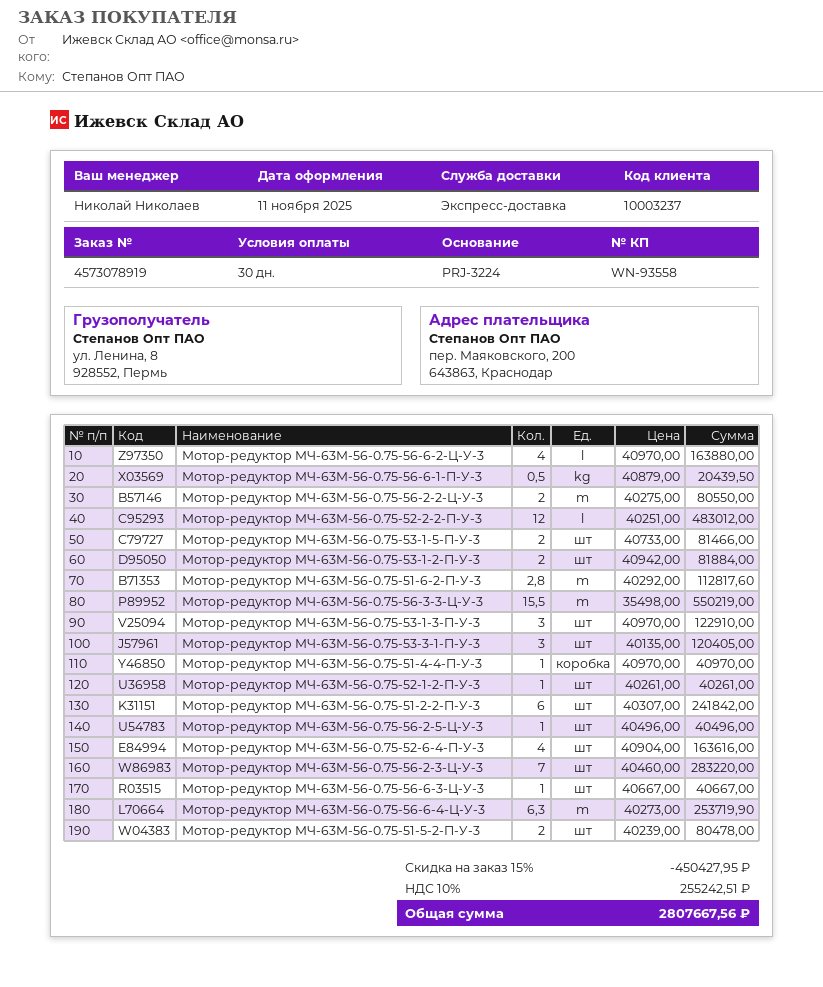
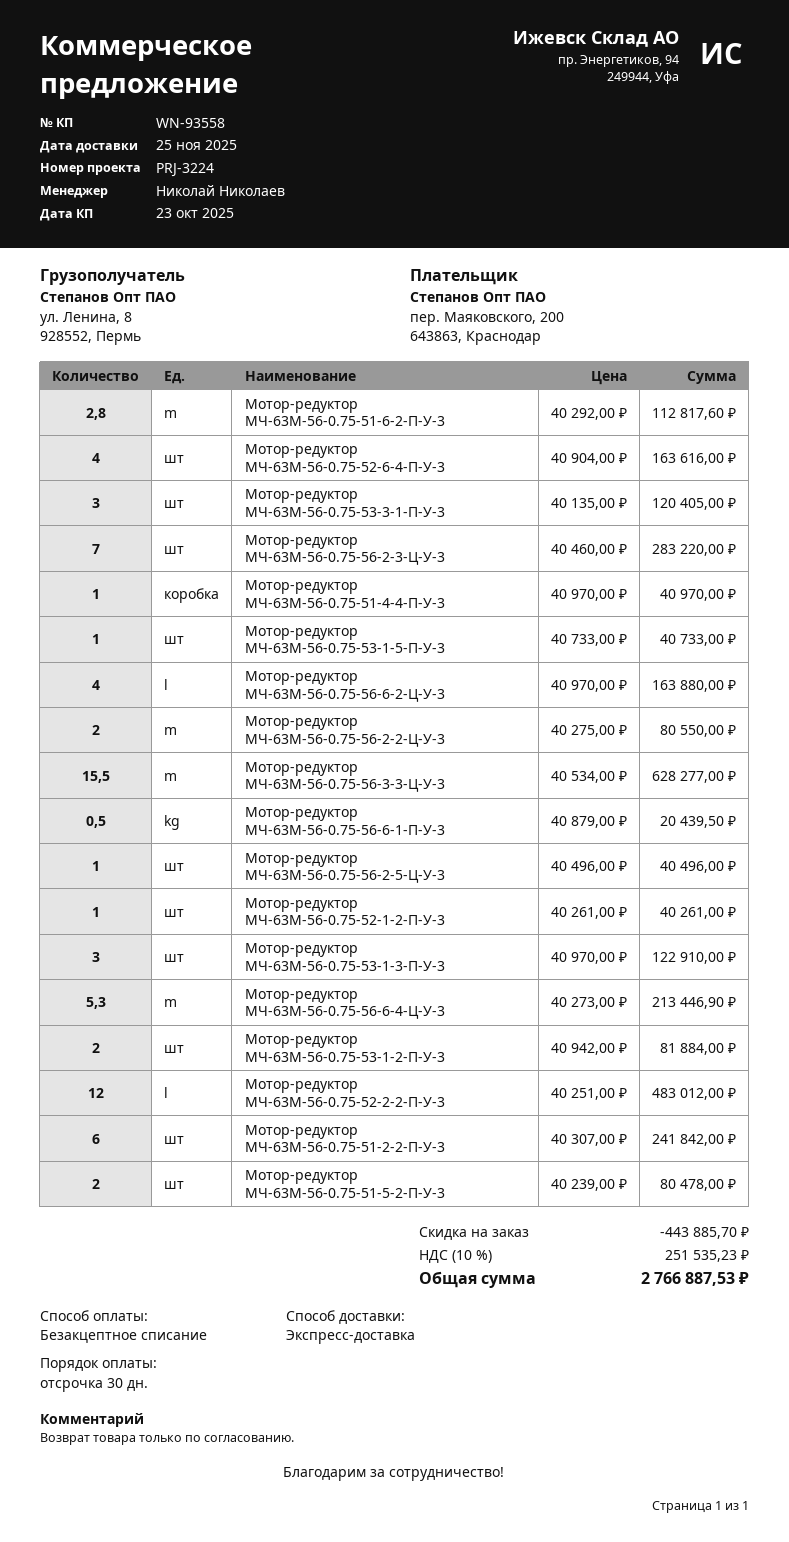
Мотор-редуктор МЧ-63М-56-0.75-53-1-5-П-У-3: 2 x 40733.00 = 81466.00 -> 1 x 40733.00 = 40733.00
Мотор-редуктор МЧ-63М-56-0.75-56-3-3-Ц-У-3: 15.5 x 35498.00 = 550219.00 -> 15.5 x 40534.00 = 628277.00
Мотор-редуктор МЧ-63М-56-0.75-56-6-3-Ц-У-3: 1 x 40667.00 = 40667.00 -> none
Мотор-редуктор МЧ-63М-56-0.75-56-6-4-Ц-У-3: 6.3 x 40273.00 = 253719.90 -> 5.3 x 40273.00 = 213446.90
discount: 450427.95 -> 443885.70
tax: 10% = 255242.51 -> 10% = 251535.23
total: 2807667.56 -> 2766887.53

